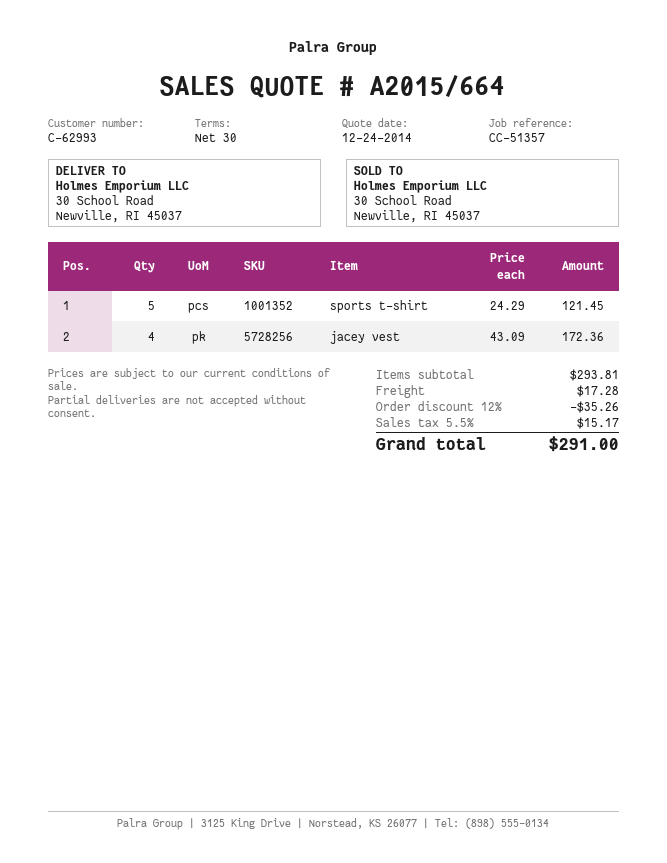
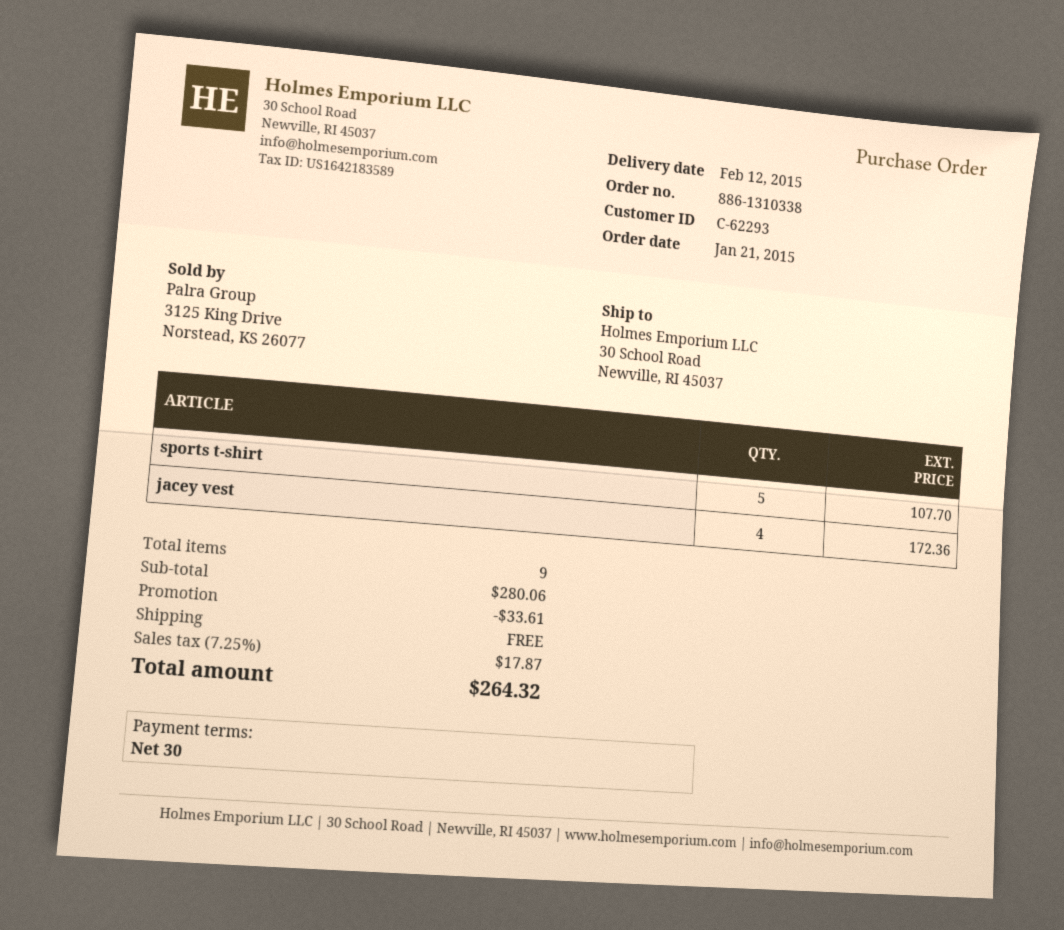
customer number: C-62993 -> C-62293
sports t-shirt: 5 for 121.45 -> 5 for 107.70
subtotal: 293.81 -> 280.06
discount: 35.26 -> 33.61
shipping: 17.28 -> 0.00
tax: 5.5% = 15.17 -> 7.25% = 17.87
total: 291.00 -> 264.32

